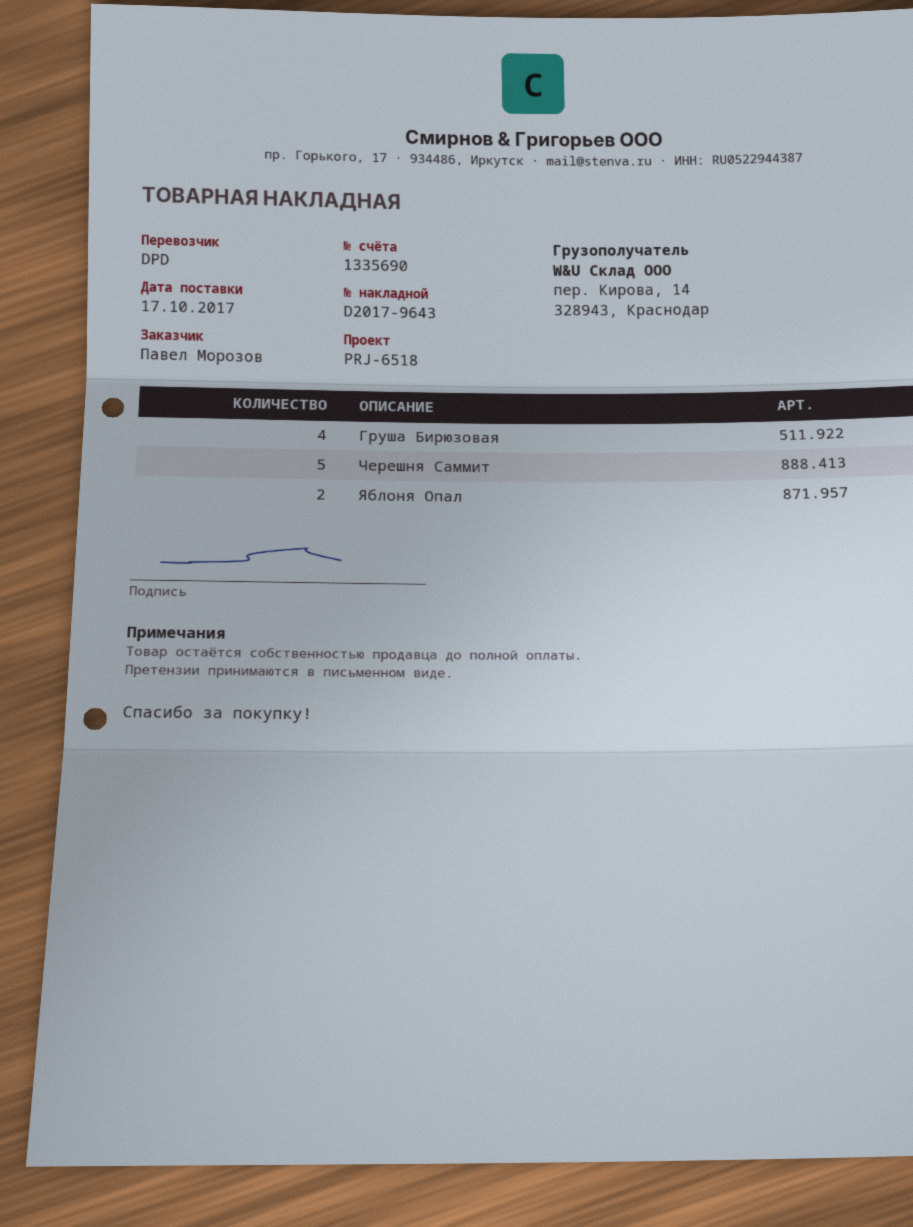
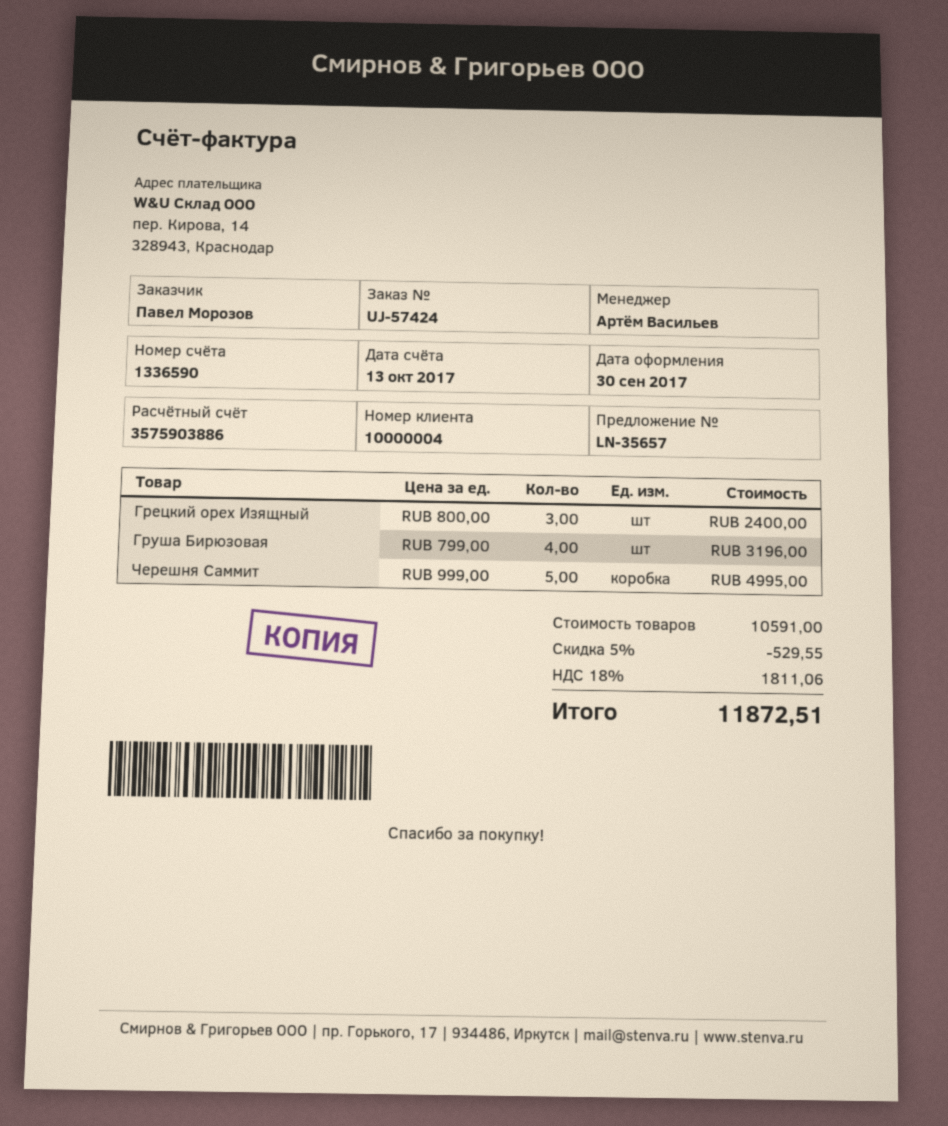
invoice number: 1335690 -> 1336590
Яблоня Опал: 2 -> none
Грецкий орех Изящный: none -> 3

